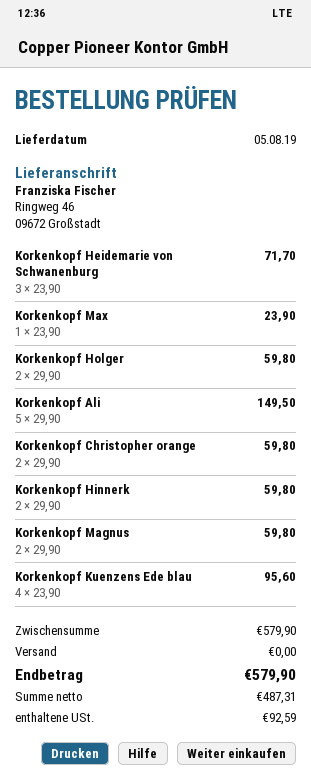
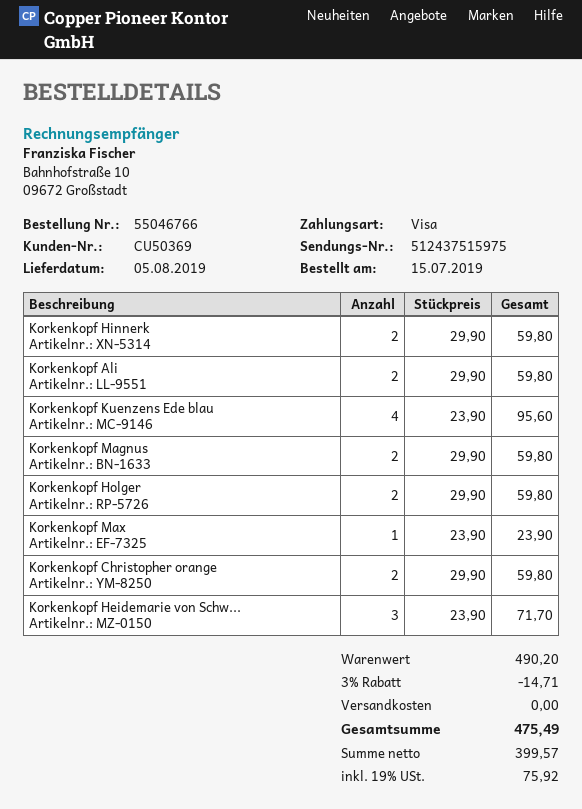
Korkenkopf Ali: 5 x 29.90 = 149.50 -> 2 x 29.90 = 59.80
subtotal: 579.90 -> 490.20
discount: none -> 3% = 14.71
net: 487.31 -> 399.57
tax: 92.59 -> 75.92
total: 579.90 -> 475.49

